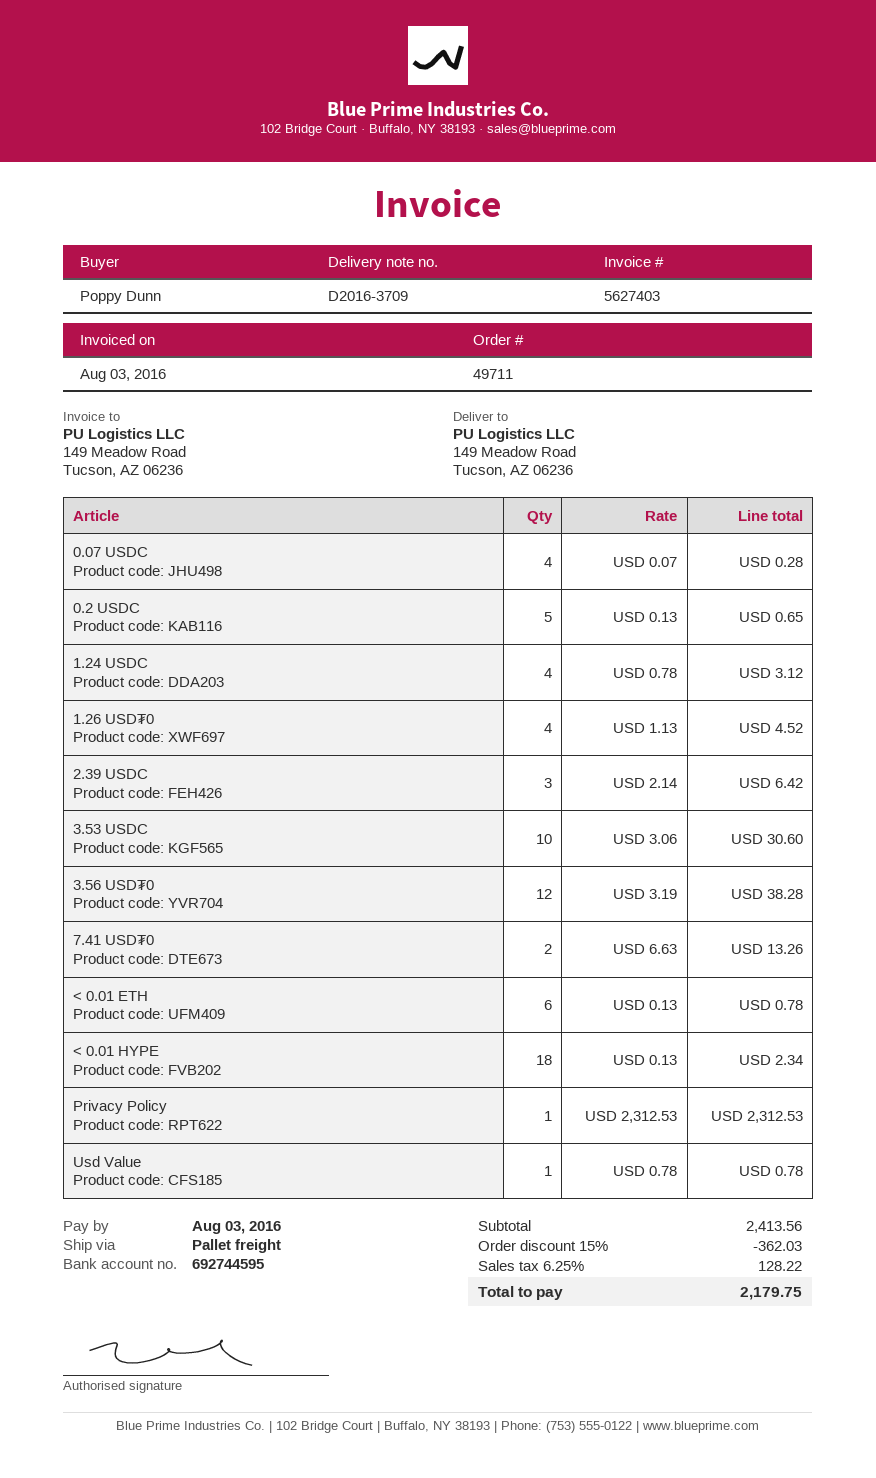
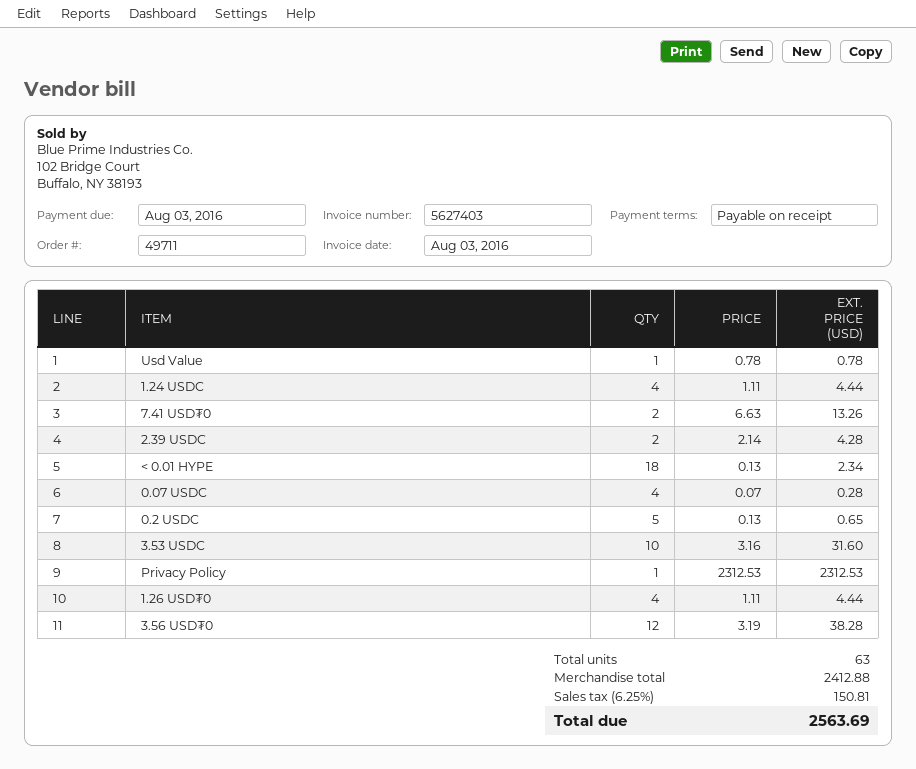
1.24 USDC: 4 x 0.78 = 3.12 -> 4 x 1.11 = 4.44
1.26 USD₮0: 4 x 1.13 = 4.52 -> 4 x 1.11 = 4.44
2.39 USDC: 3 x 2.14 = 6.42 -> 2 x 2.14 = 4.28
3.53 USDC: 10 x 3.06 = 30.60 -> 10 x 3.16 = 31.60
< 0.01 ETH: 6 x 0.13 = 0.78 -> none
subtotal: 2413.56 -> 2412.88
discount: 15% = 362.03 -> none
tax: 6.25% = 128.22 -> 6.25% = 150.81
total: 2179.75 -> 2563.69

